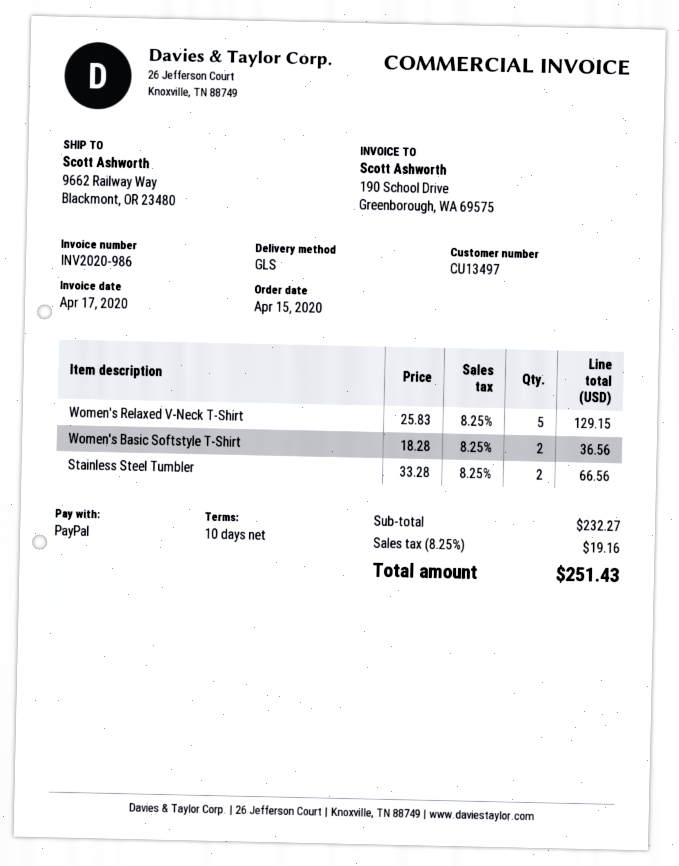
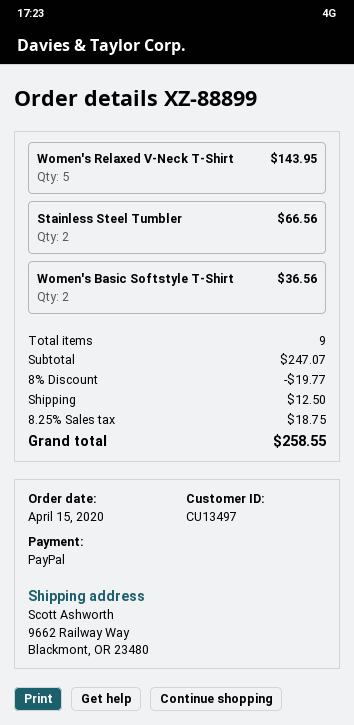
Women's Relaxed V-Neck T-Shirt: 5 for 129.15 -> 5 for 143.95
subtotal: 232.27 -> 247.07
discount: none -> 8% = 19.77
shipping: none -> 12.50
tax: 8.25% = 19.16 -> 8.25% = 18.75
total: 251.43 -> 258.55

